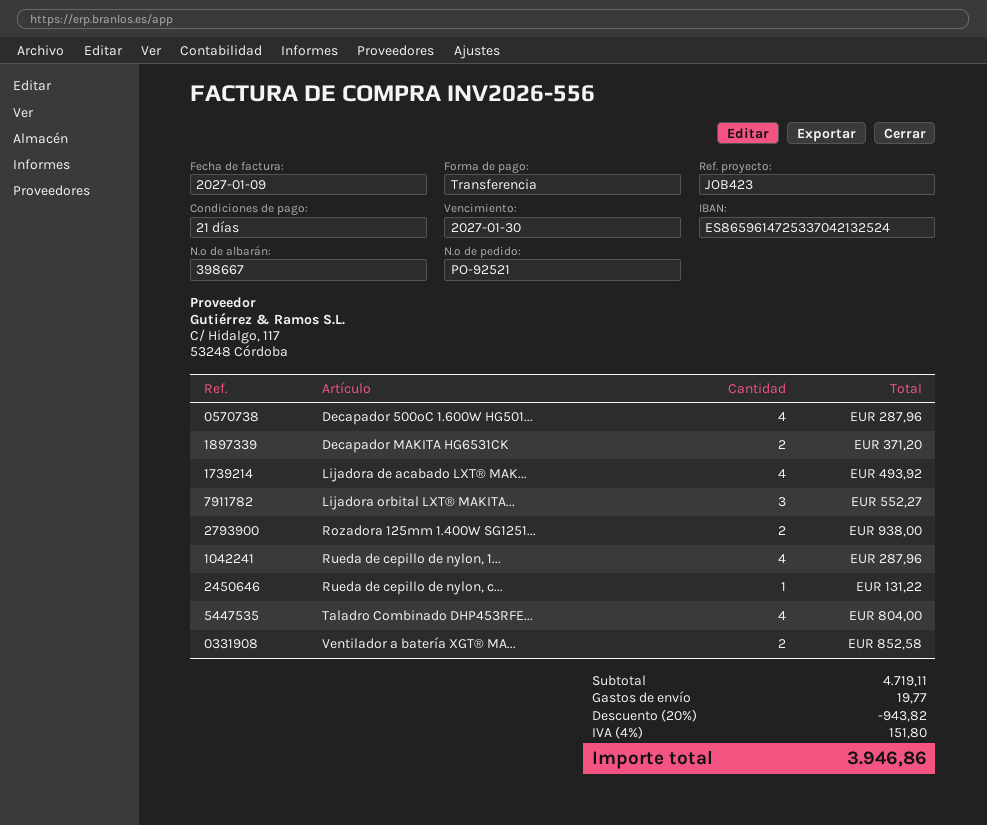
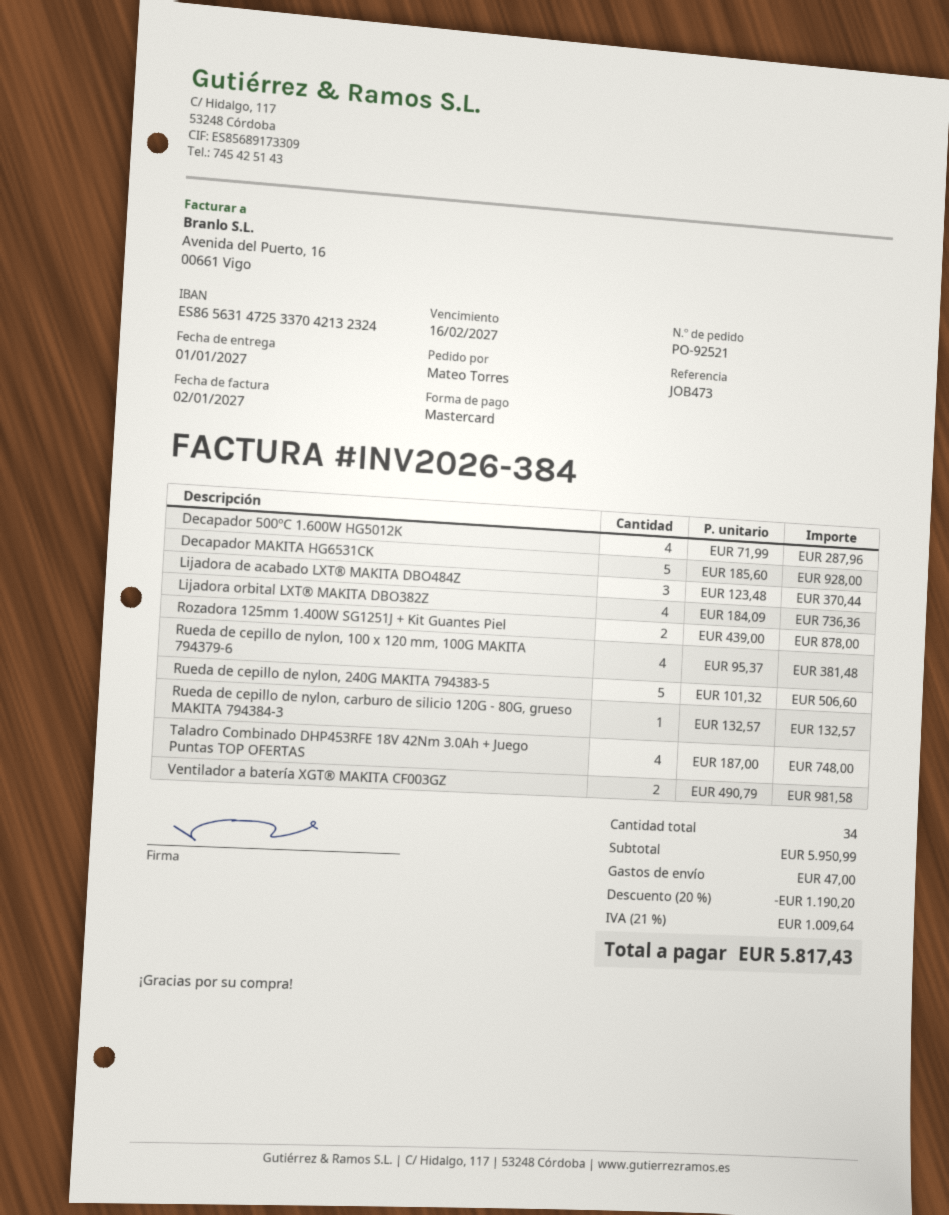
invoice number: INV2026-556 -> INV2026-384
invoice date: 2027-01-09 -> 2027-01-02
due date: 2027-01-30 -> 2027-02-16
reference: JOB423 -> JOB473
payment method: bank transfer -> Mastercard
bank account: ES8659614725337042132524 -> ES8656314725337042132324
Decapador MAKITA HG6531CK: 2 for 371.20 -> 5 for 928.00
Lijadora de acabado LXT® MAK...: 4 for 493.92 -> 3 for 370.44
Lijadora orbital LXT® MAKITA...: 3 for 552.27 -> 4 for 736.36
Rozadora 125mm 1.400W SG1251...: 2 for 938.00 -> 2 for 878.00
Rueda de cepillo de nylon, 1...: 4 for 287.96 -> 4 for 381.48
Rueda de cepillo de nylon, c...: 1 for 131.22 -> 1 for 132.57
Taladro Combinado DHP453RFE...: 4 for 804.00 -> 4 for 748.00
Ventilador a batería XGT® MA...: 2 for 852.58 -> 2 for 981.58
Rueda de cepillo de nylon, 240G MAKITA 794383-5: none -> 5 for 506.60
subtotal: 4719.11 -> 5950.99
discount: 20% = 943.82 -> 20% = 1190.20
shipping: 19.77 -> 47.00
tax: 4% = 151.80 -> 21% = 1009.64
total: 3946.86 -> 5817.43

